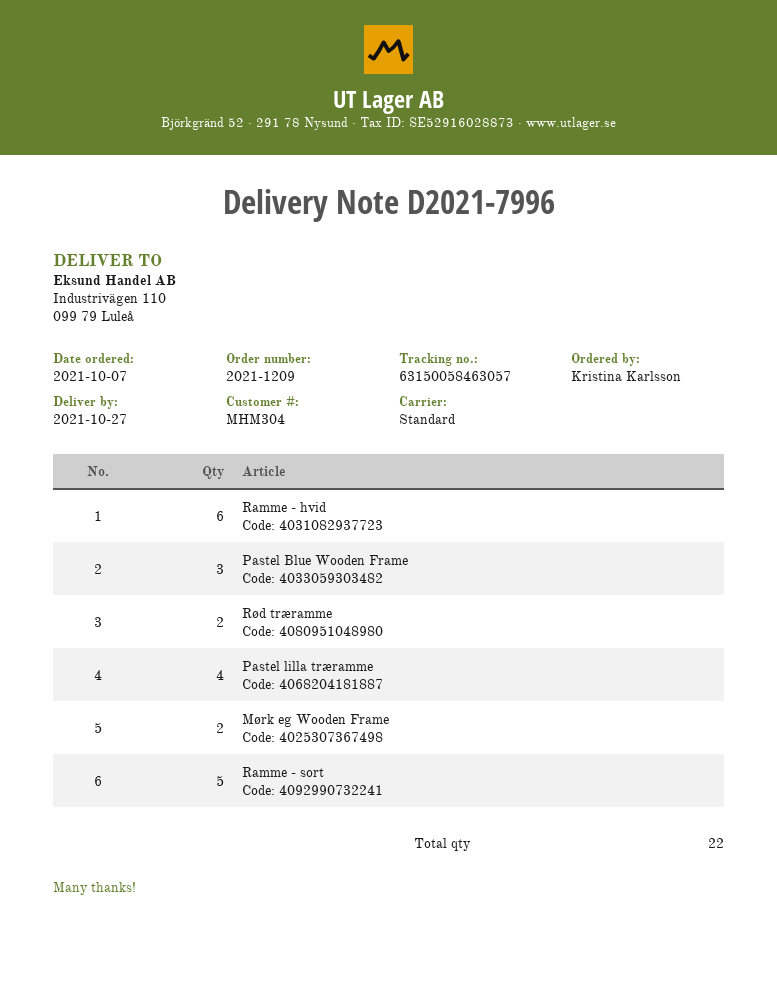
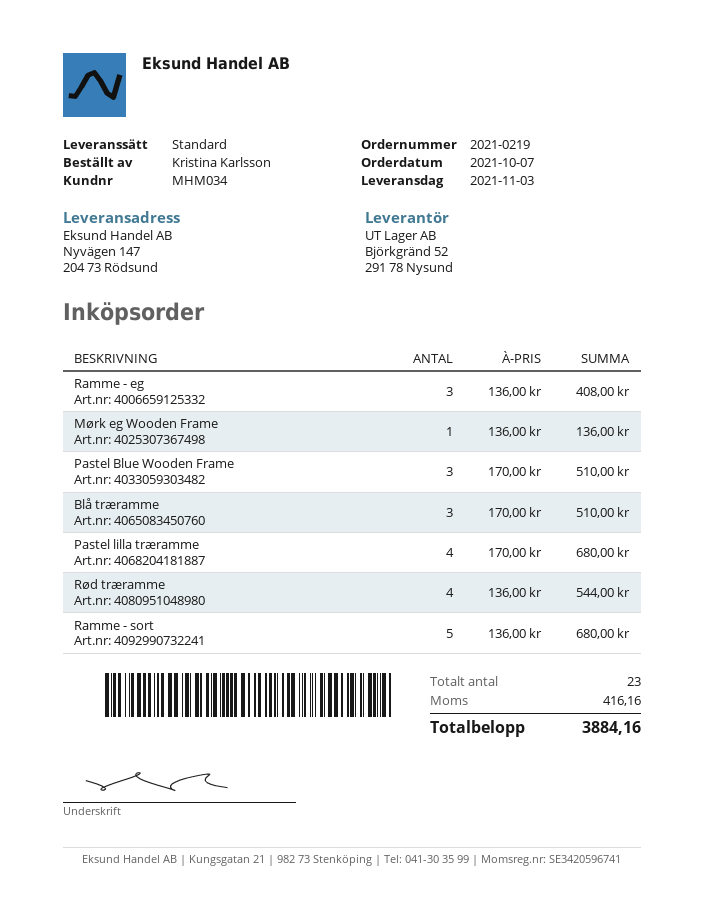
order number: 2021-1209 -> 2021-0219
delivery date: 2021-10-27 -> 2021-11-03
customer number: MHM304 -> MHM034
ship to: Industrivägen 110, 099 79 Luleå -> Nyvägen 147, 204 73 Rödsund
Ramme - hvid: 6 -> none
Rød træramme: 2 -> 4
Mørk eg Wooden Frame: 2 -> 1
Ramme - eg: none -> 3
Blå træramme: none -> 3
total quantity: 22 -> 23

